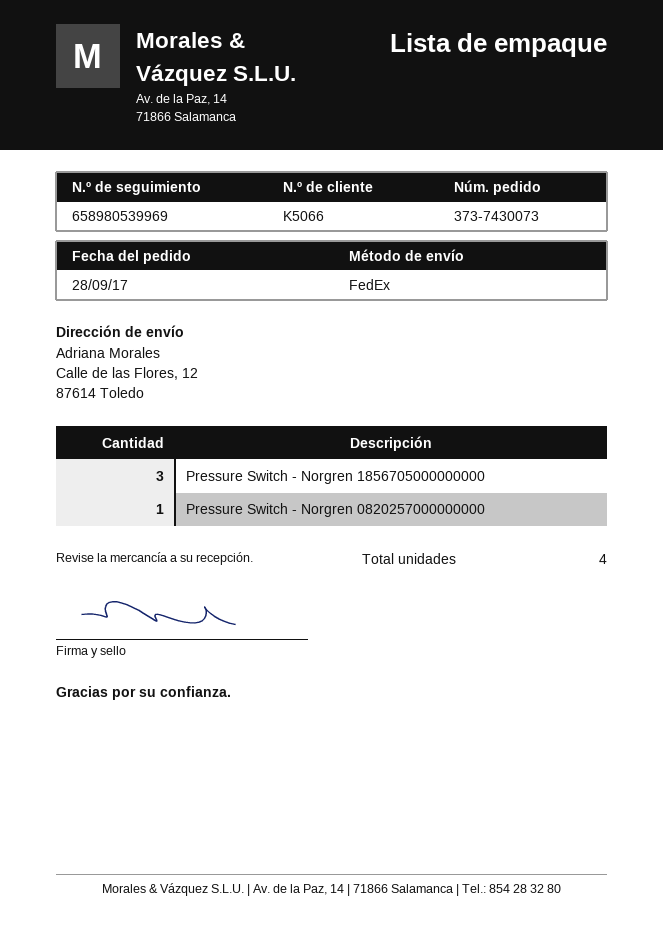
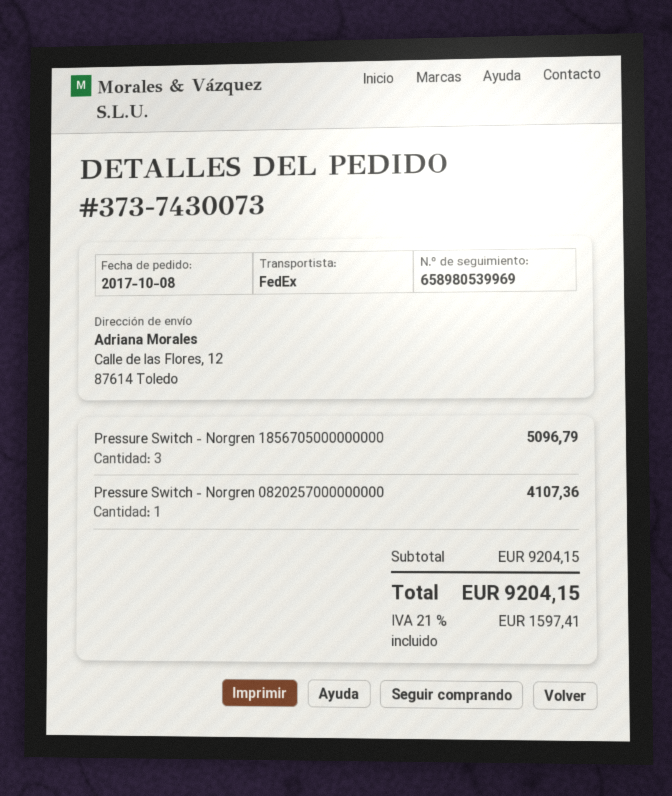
order date: 2017-09-28 -> 2017-10-08

